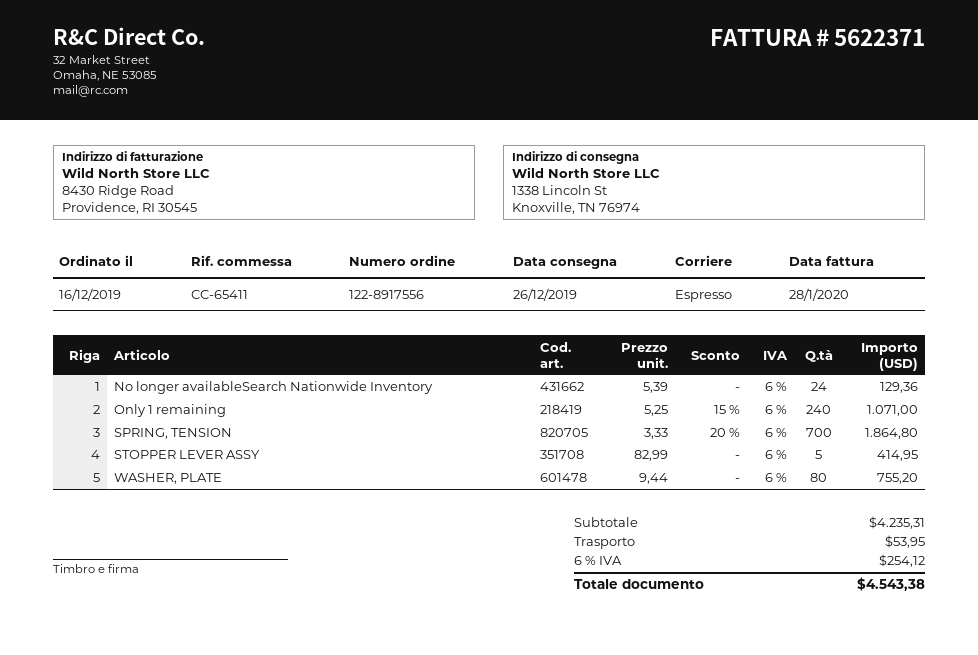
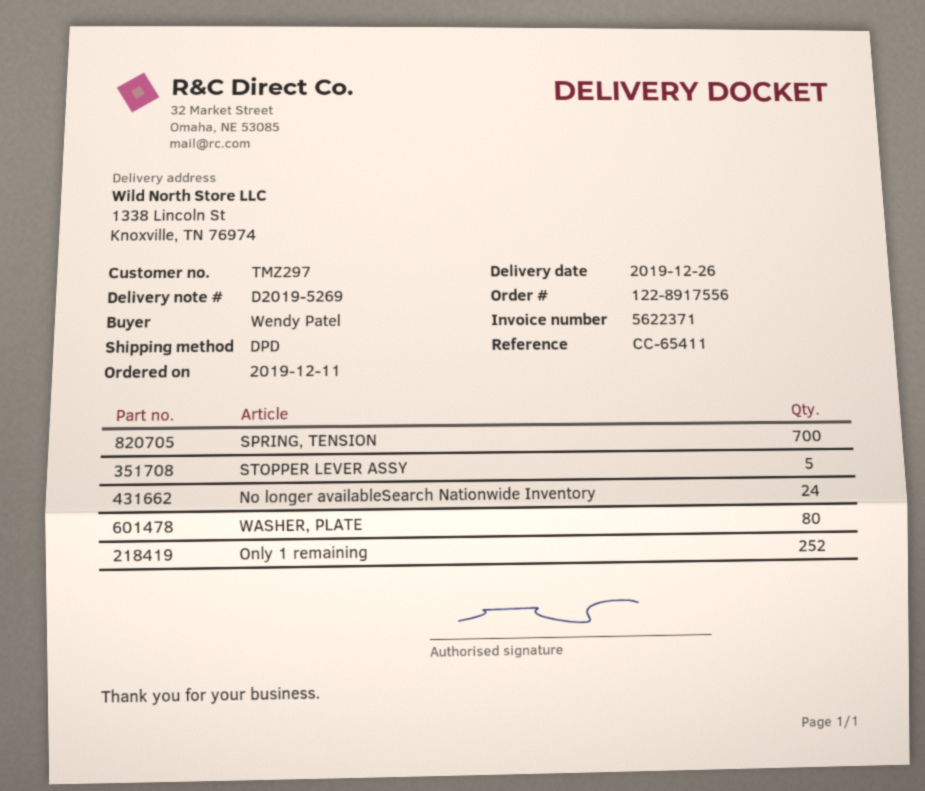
order date: 2019-12-16 -> 2019-12-11
shipping method: express -> DPD
Only 1 remaining: 240 -> 252

